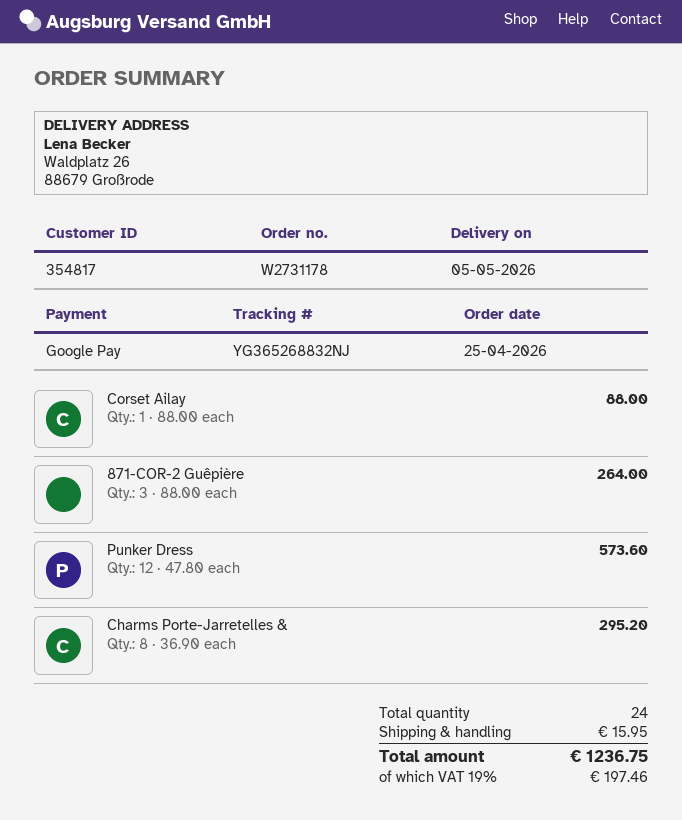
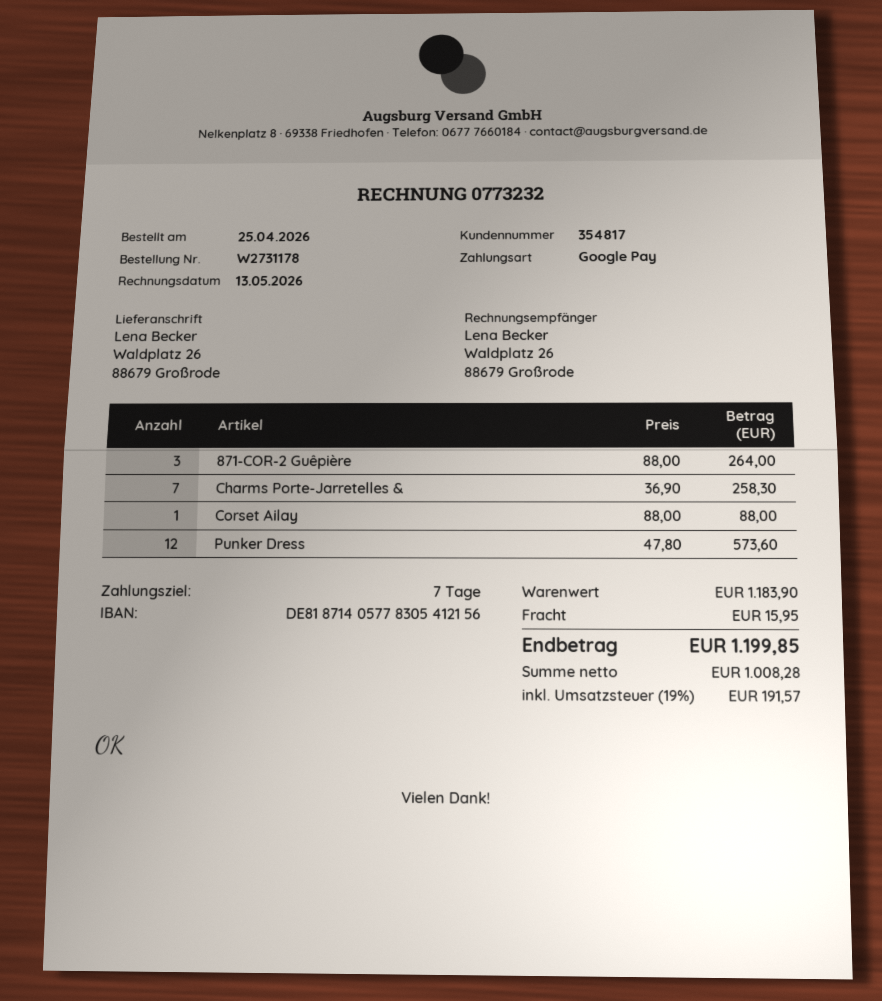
Charms Porte-Jarretelles &: 8 x 36.90 = 295.20 -> 7 x 36.90 = 258.30
tax: 19% = 197.46 -> 19% = 191.57
total: 1236.75 -> 1199.85

